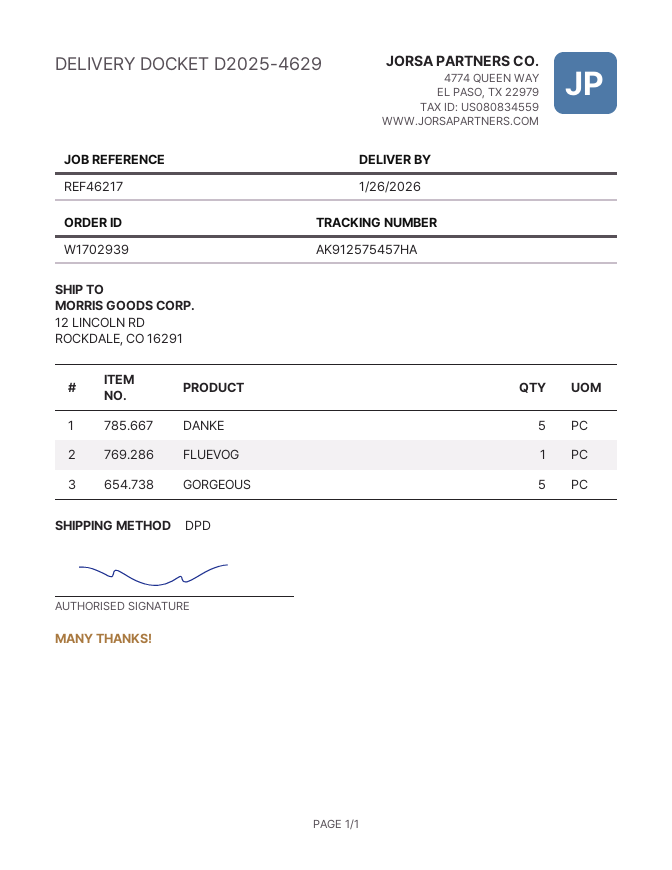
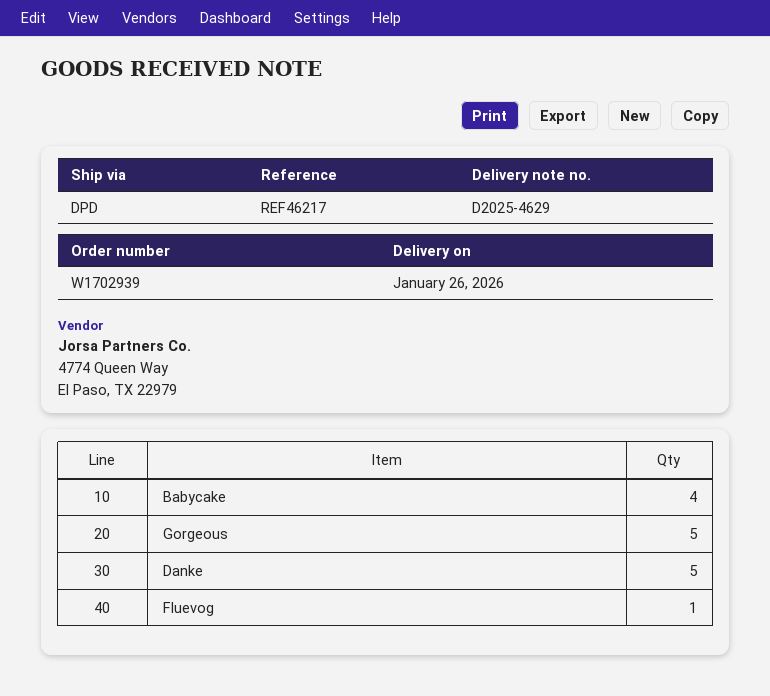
Babycake: none -> 4

